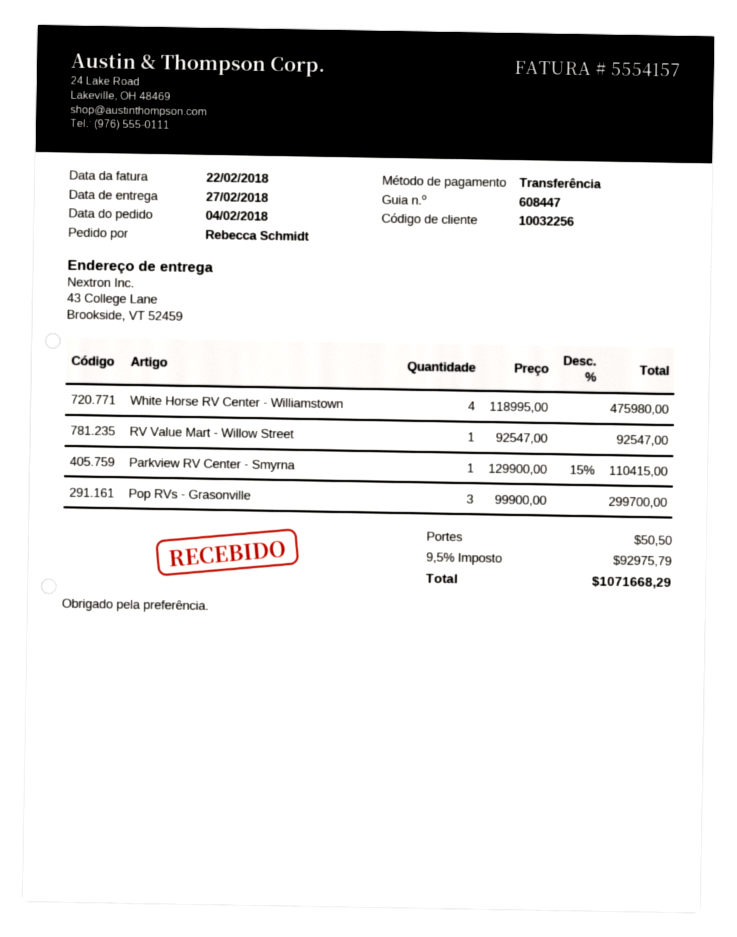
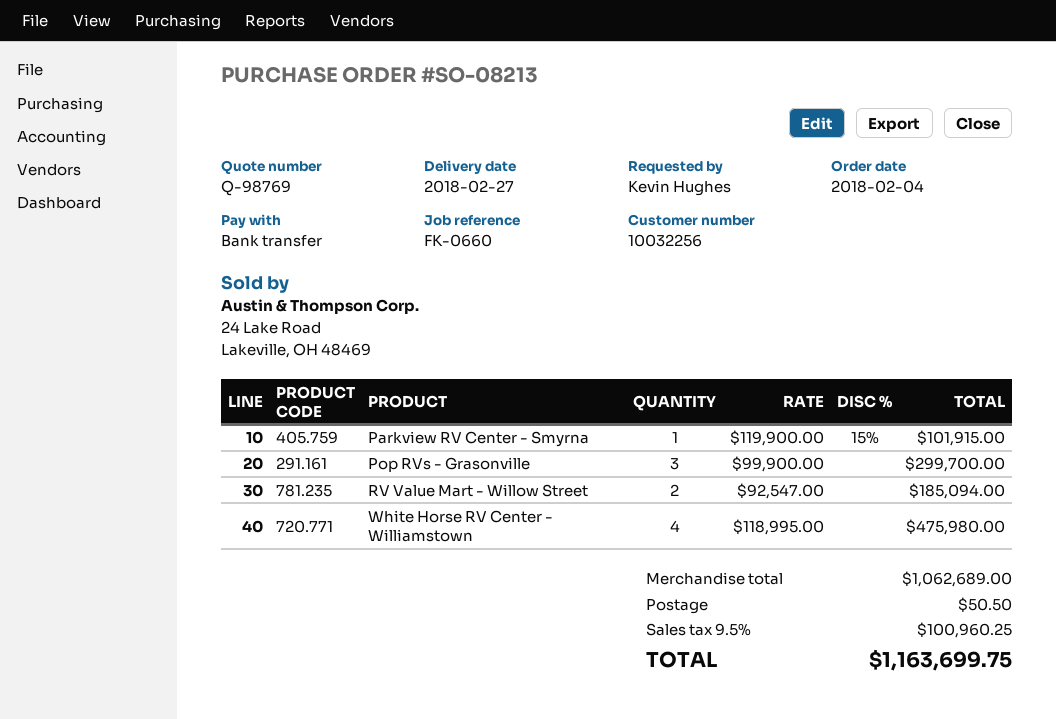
ordered by: Rebecca Schmidt -> Kevin Hughes
RV Value Mart - Willow Street: 1 x 92547.00 = 92547.00 -> 2 x 92547.00 = 185094.00
Parkview RV Center - Smyrna: 1 x 129900.00 - 15% = 110415.00 -> 1 x 119900.00 - 15% = 101915.00
tax: 9.5% = 92975.79 -> 9.5% = 100960.25
total: 1071668.29 -> 1163699.75

